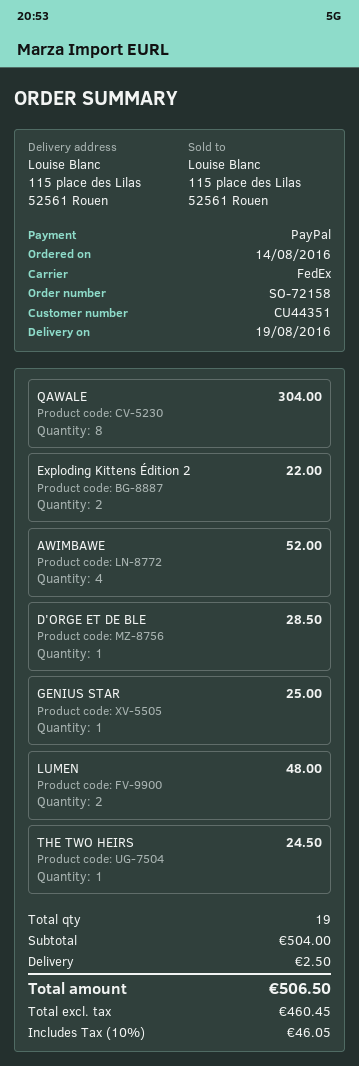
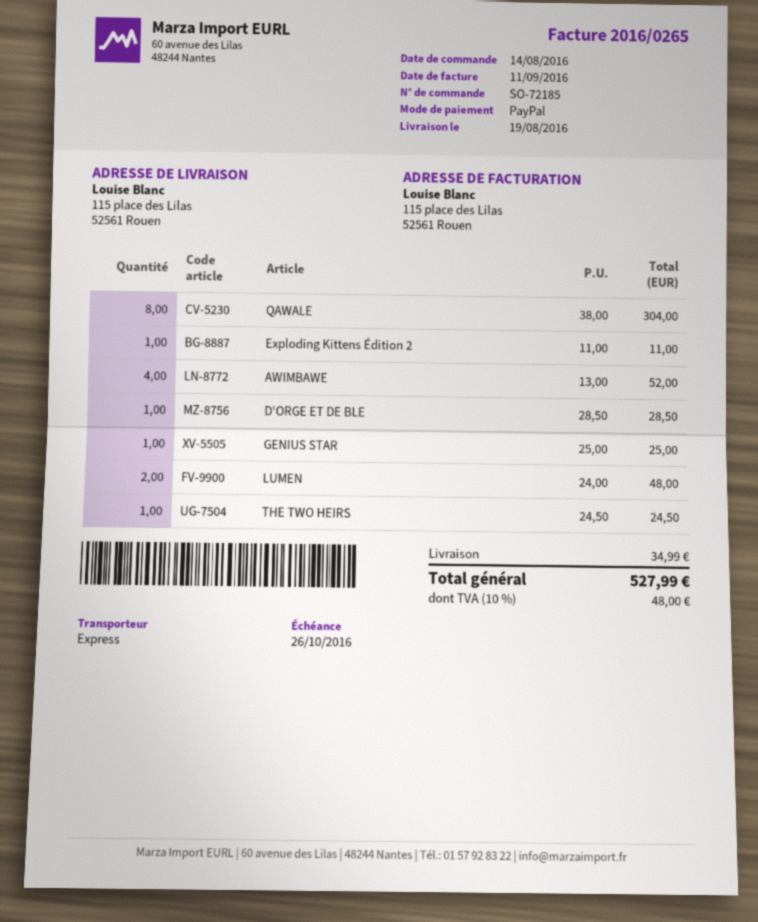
order number: SO-72158 -> SO-72185
shipping method: FedEx -> express
Exploding Kittens Édition 2: 2 for 22.00 -> 1 for 11.00
shipping: 2.50 -> 34.99
tax: 10% = 46.05 -> 10% = 48.00
total: 506.50 -> 527.99

